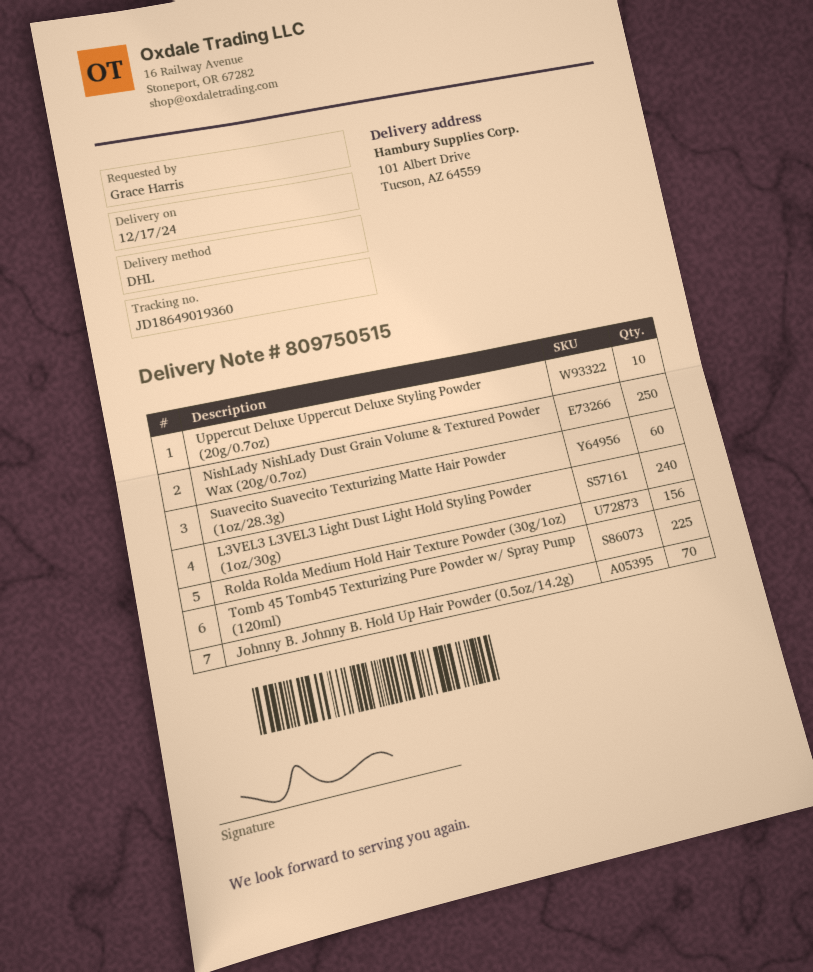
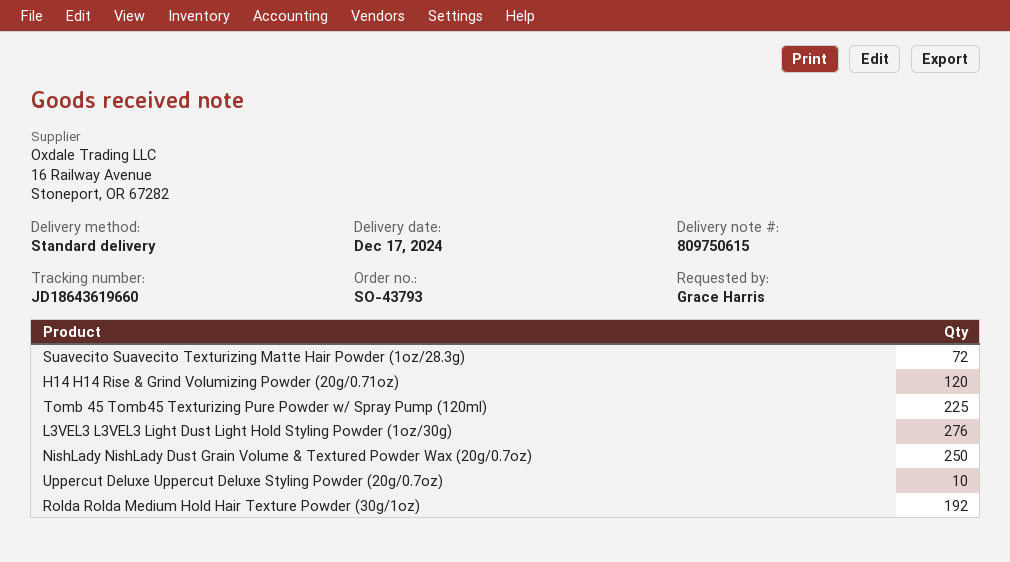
delivery note number: 809750515 -> 809750615
shipping method: DHL -> standard
tracking number: JD18649019360 -> JD18643619660
Suavecito Suavecito Texturizing Matte Hair Powder (1oz/28.3g): 60 -> 72
L3VEL3 L3VEL3 Light Dust Light Hold Styling Powder (1oz/30g): 240 -> 276
Rolda Rolda Medium Hold Hair Texture Powder (30g/1oz): 156 -> 192
Johnny B. Johnny B. Hold Up Hair Powder (0.5oz/14.2g): 70 -> none
H14 H14 Rise & Grind Volumizing Powder (20g/0.71oz): none -> 120

